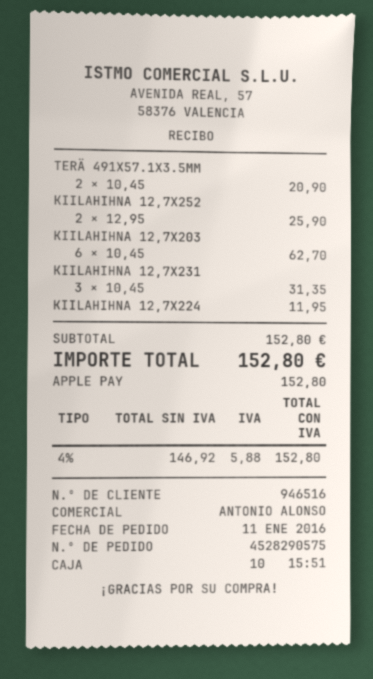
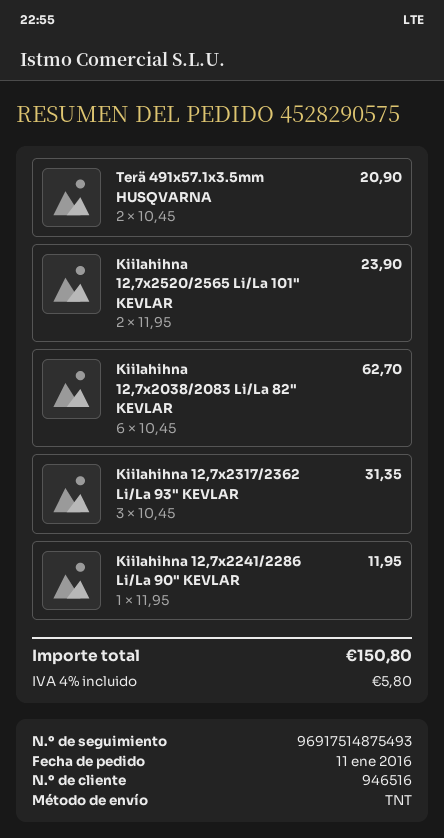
KIILAHIHNA 12,7X252: 2 x 12.95 = 25.90 -> 2 x 11.95 = 23.90
tax: 4% = 5.88 -> 4% = 5.80
total: 152.80 -> 150.80

